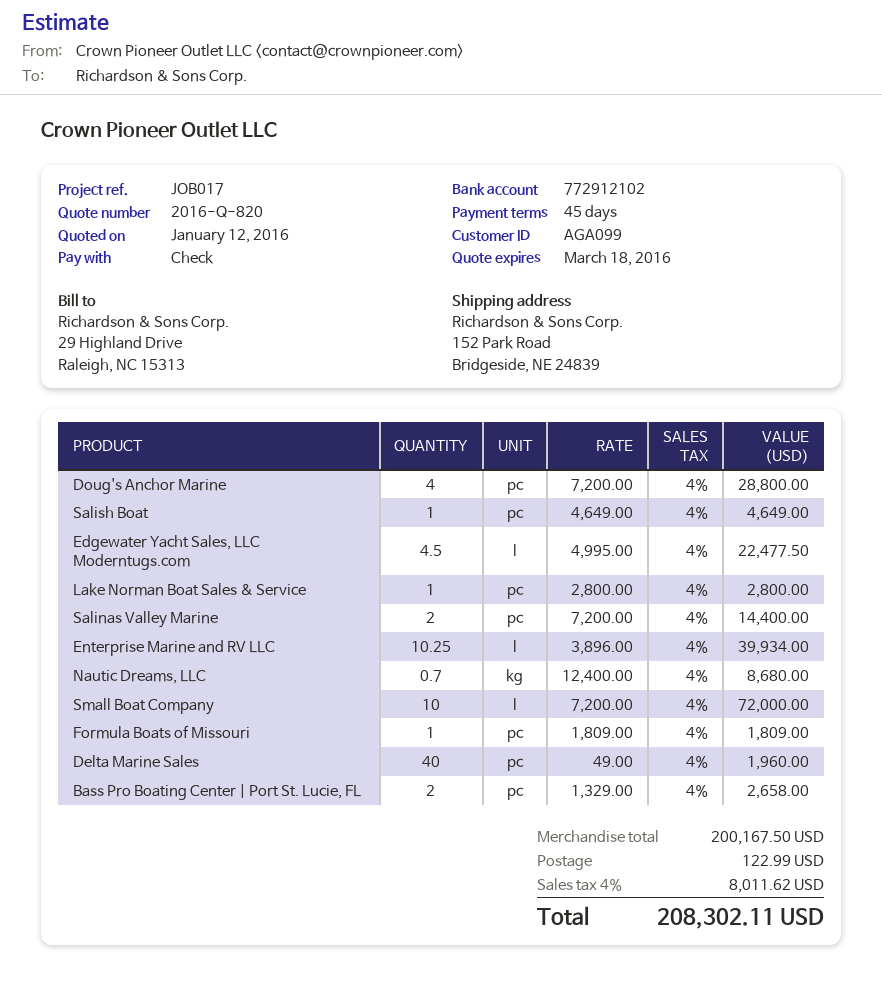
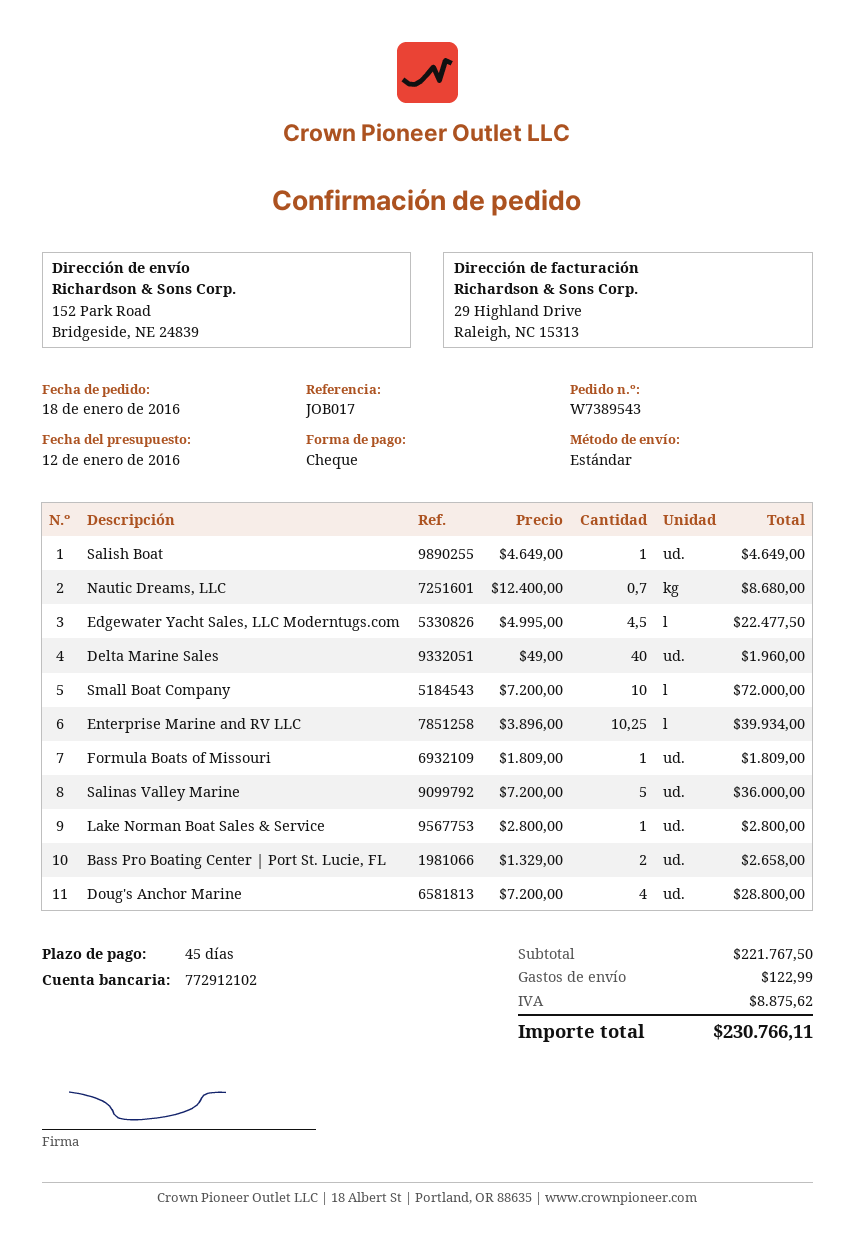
Salinas Valley Marine: 2 x 7200.00 = 14400.00 -> 5 x 7200.00 = 36000.00
subtotal: 200167.50 -> 221767.50
tax: 8011.62 -> 8875.62
total: 208302.11 -> 230766.11

